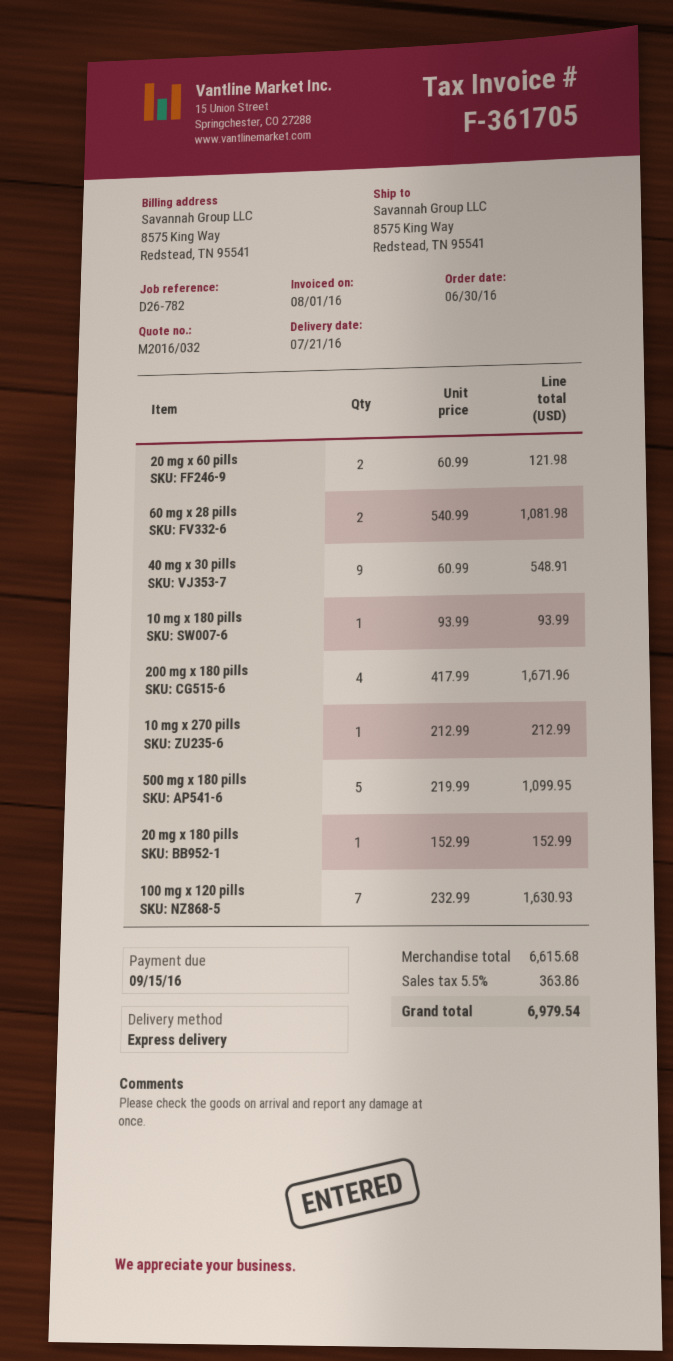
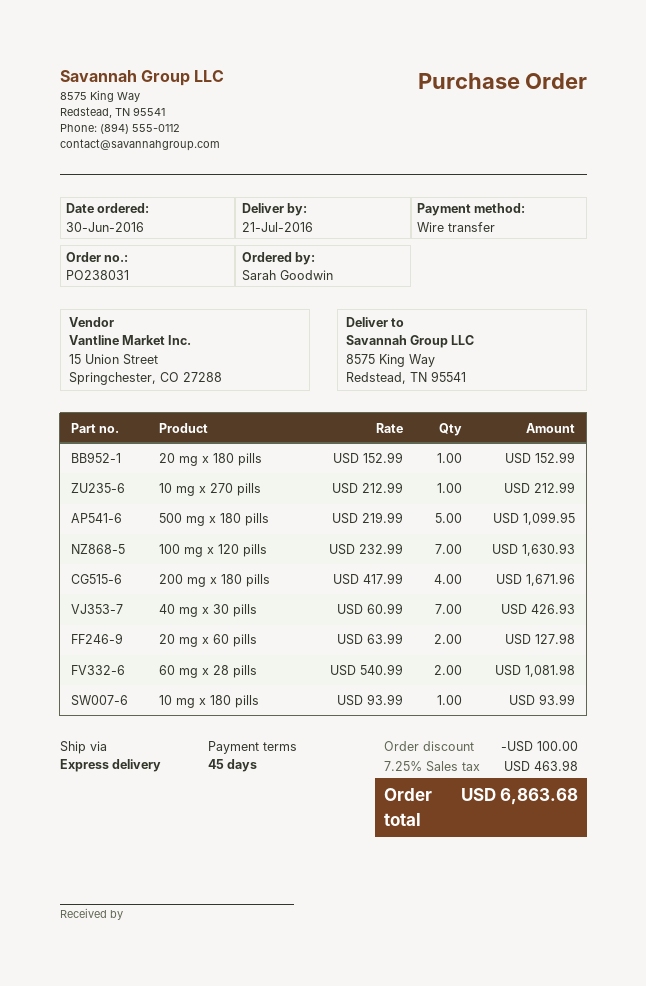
20 mg x 60 pills: 2 x 60.99 = 121.98 -> 2 x 63.99 = 127.98
40 mg x 30 pills: 9 x 60.99 = 548.91 -> 7 x 60.99 = 426.93
discount: none -> 100.00
tax: 5.5% = 363.86 -> 7.25% = 463.98
total: 6979.54 -> 6863.68

